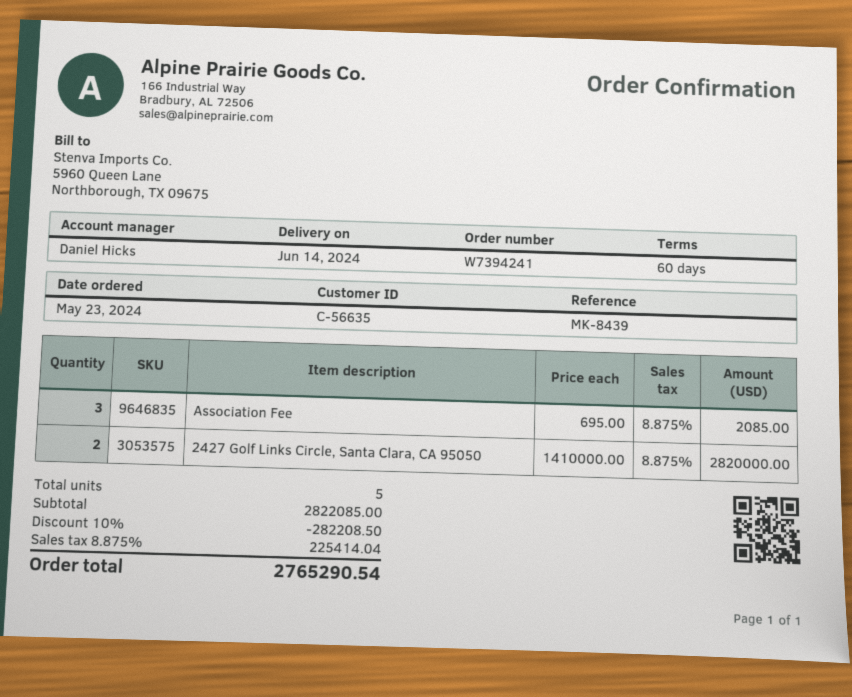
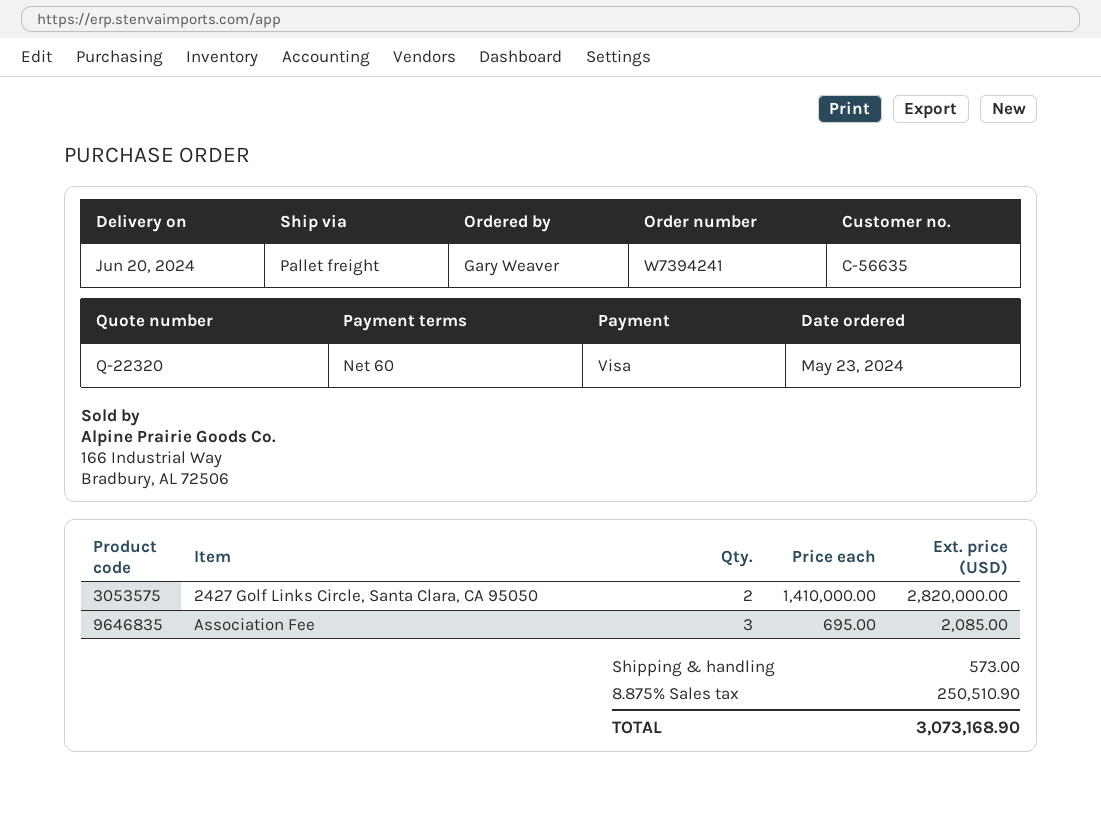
delivery date: 2024-06-14 -> 2024-06-20
discount: 10% = 282208.50 -> none
shipping: none -> 573.00
tax: 8.875% = 225414.04 -> 8.875% = 250510.90
total: 2765290.54 -> 3073168.90

